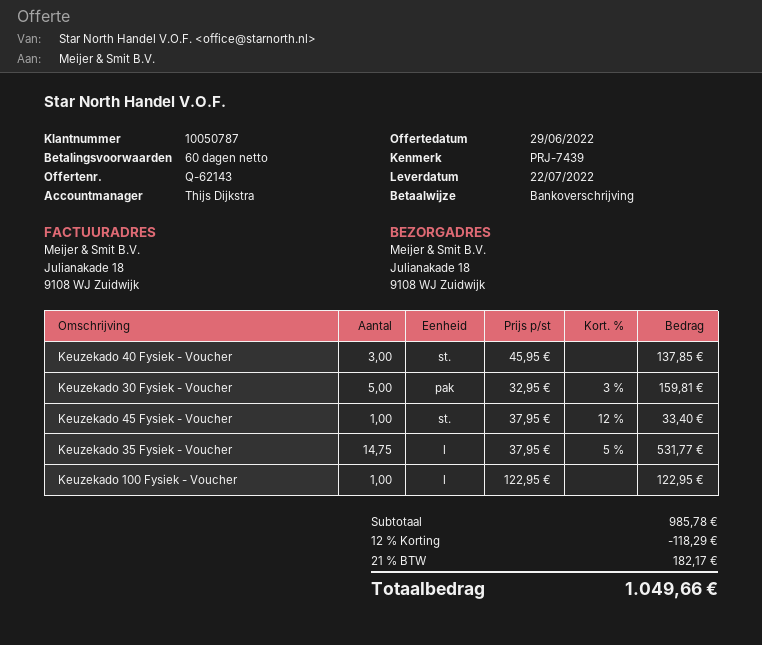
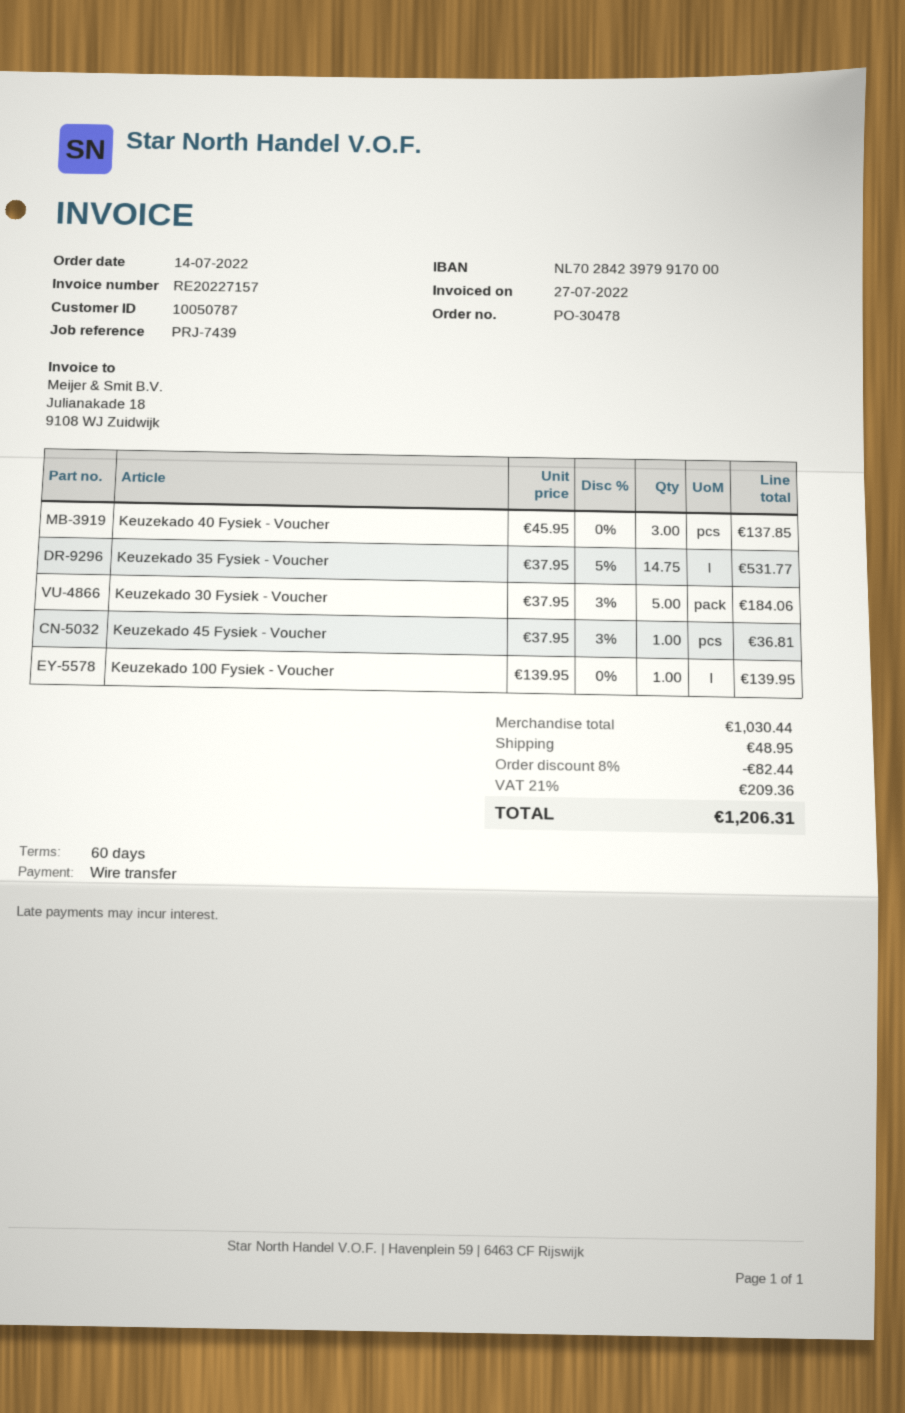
Keuzekado 30 Fysiek - Voucher: 5 x 32.95 - 3% = 159.81 -> 5 x 37.95 - 3% = 184.06
Keuzekado 45 Fysiek - Voucher: 1 x 37.95 - 12% = 33.40 -> 1 x 37.95 - 3% = 36.81
Keuzekado 100 Fysiek - Voucher: 1 x 122.95 = 122.95 -> 1 x 139.95 = 139.95
subtotal: 985.78 -> 1030.44
discount: 12% = 118.29 -> 8% = 82.44
shipping: none -> 48.95
tax: 21% = 182.17 -> 21% = 209.36
total: 1049.66 -> 1206.31

